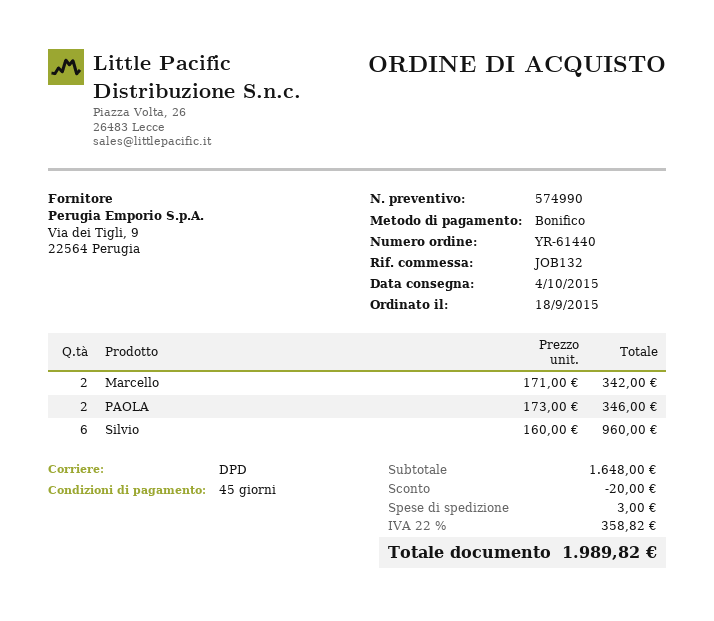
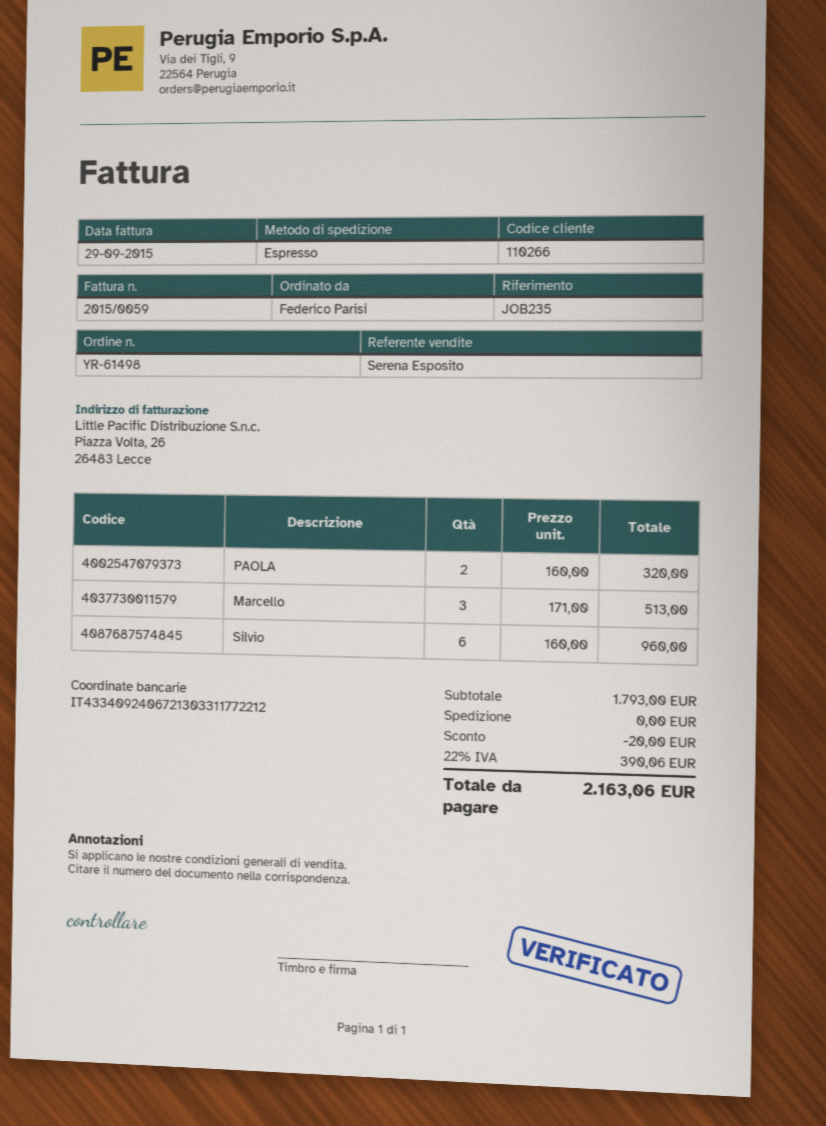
order number: YR-61440 -> YR-61498
reference: JOB132 -> JOB235
shipping method: DPD -> express
Marcello: 2 x 171.00 = 342.00 -> 3 x 171.00 = 513.00
PAOLA: 2 x 173.00 = 346.00 -> 2 x 160.00 = 320.00
subtotal: 1648.00 -> 1793.00
shipping: 3.00 -> 0.00
tax: 22% = 358.82 -> 22% = 390.06
total: 1989.82 -> 2163.06

